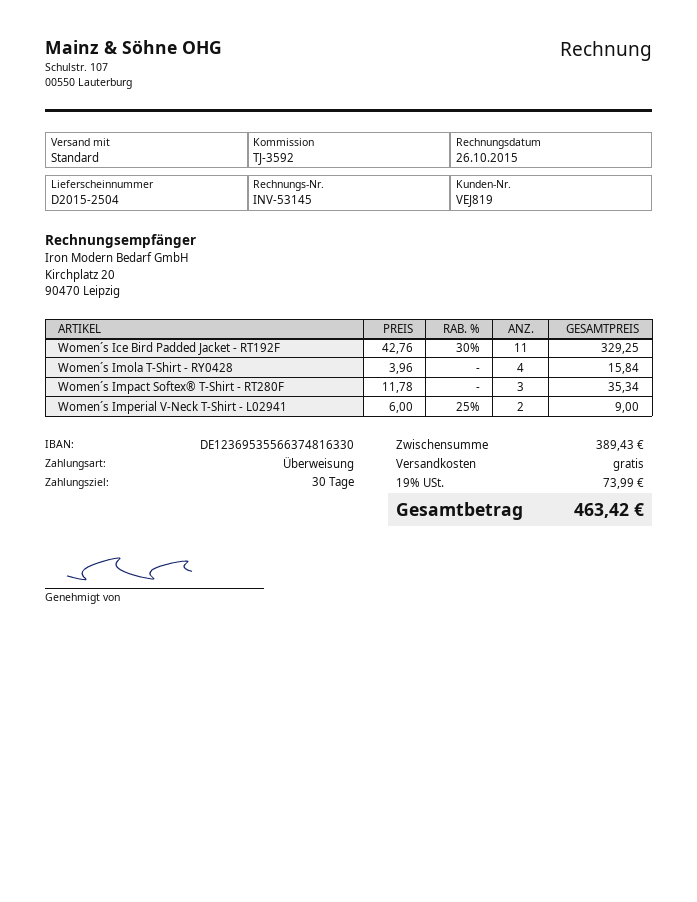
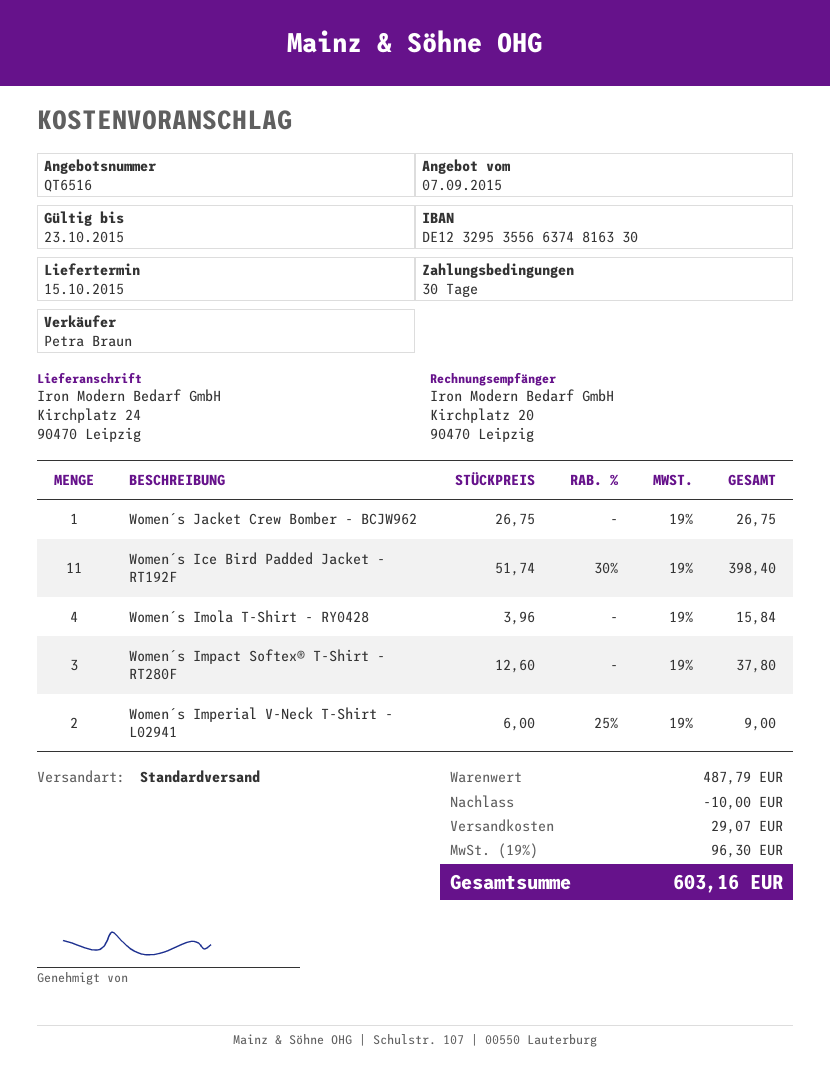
bank account: DE12369535566374816330 -> DE12329535566374816330
Women´s Ice Bird Padded Jacket - RT192F: 11 x 42.76 - 30% = 329.25 -> 11 x 51.74 - 30% = 398.40
Women´s Impact Softex® T-Shirt - RT280F: 3 x 11.78 = 35.34 -> 3 x 12.60 = 37.80
Women´s Jacket Crew Bomber - BCJW962: none -> 1 x 26.75 = 26.75
subtotal: 389.43 -> 487.79
discount: none -> 10.00
shipping: 0.00 -> 29.07
tax: 19% = 73.99 -> 19% = 96.30
total: 463.42 -> 603.16

